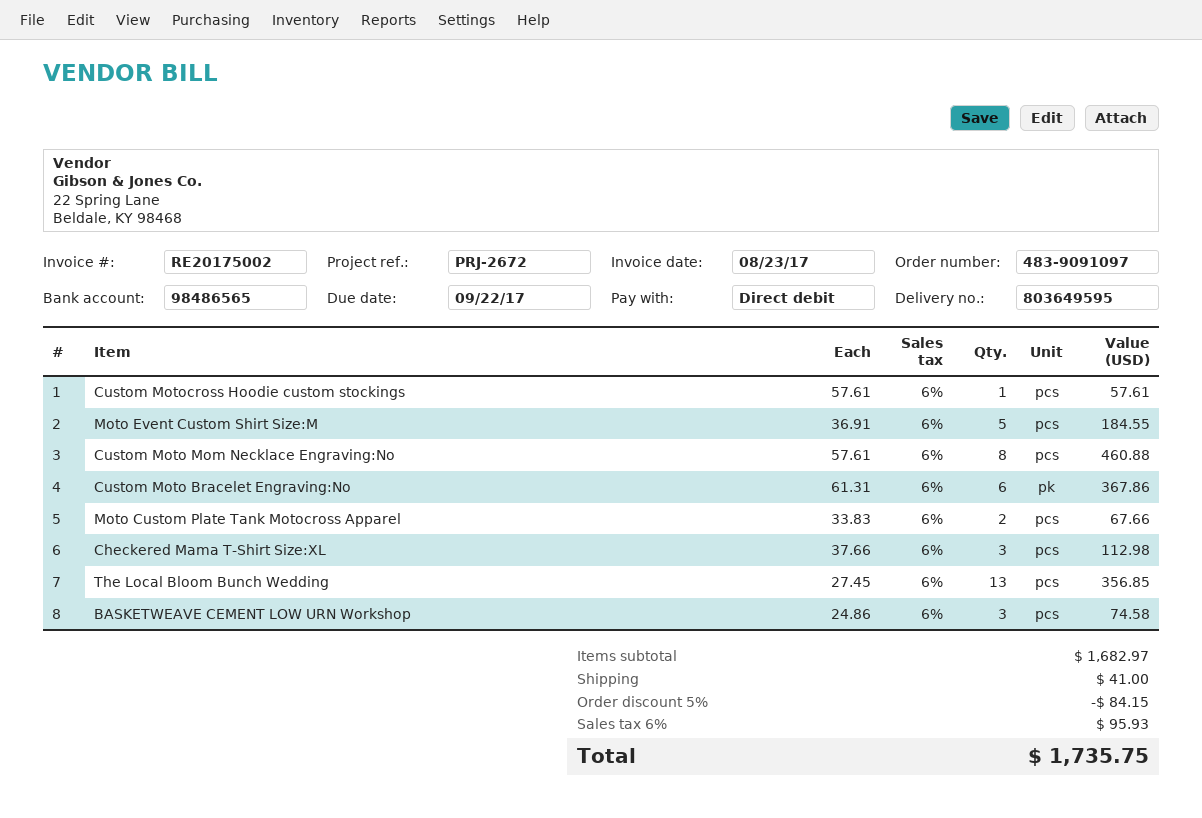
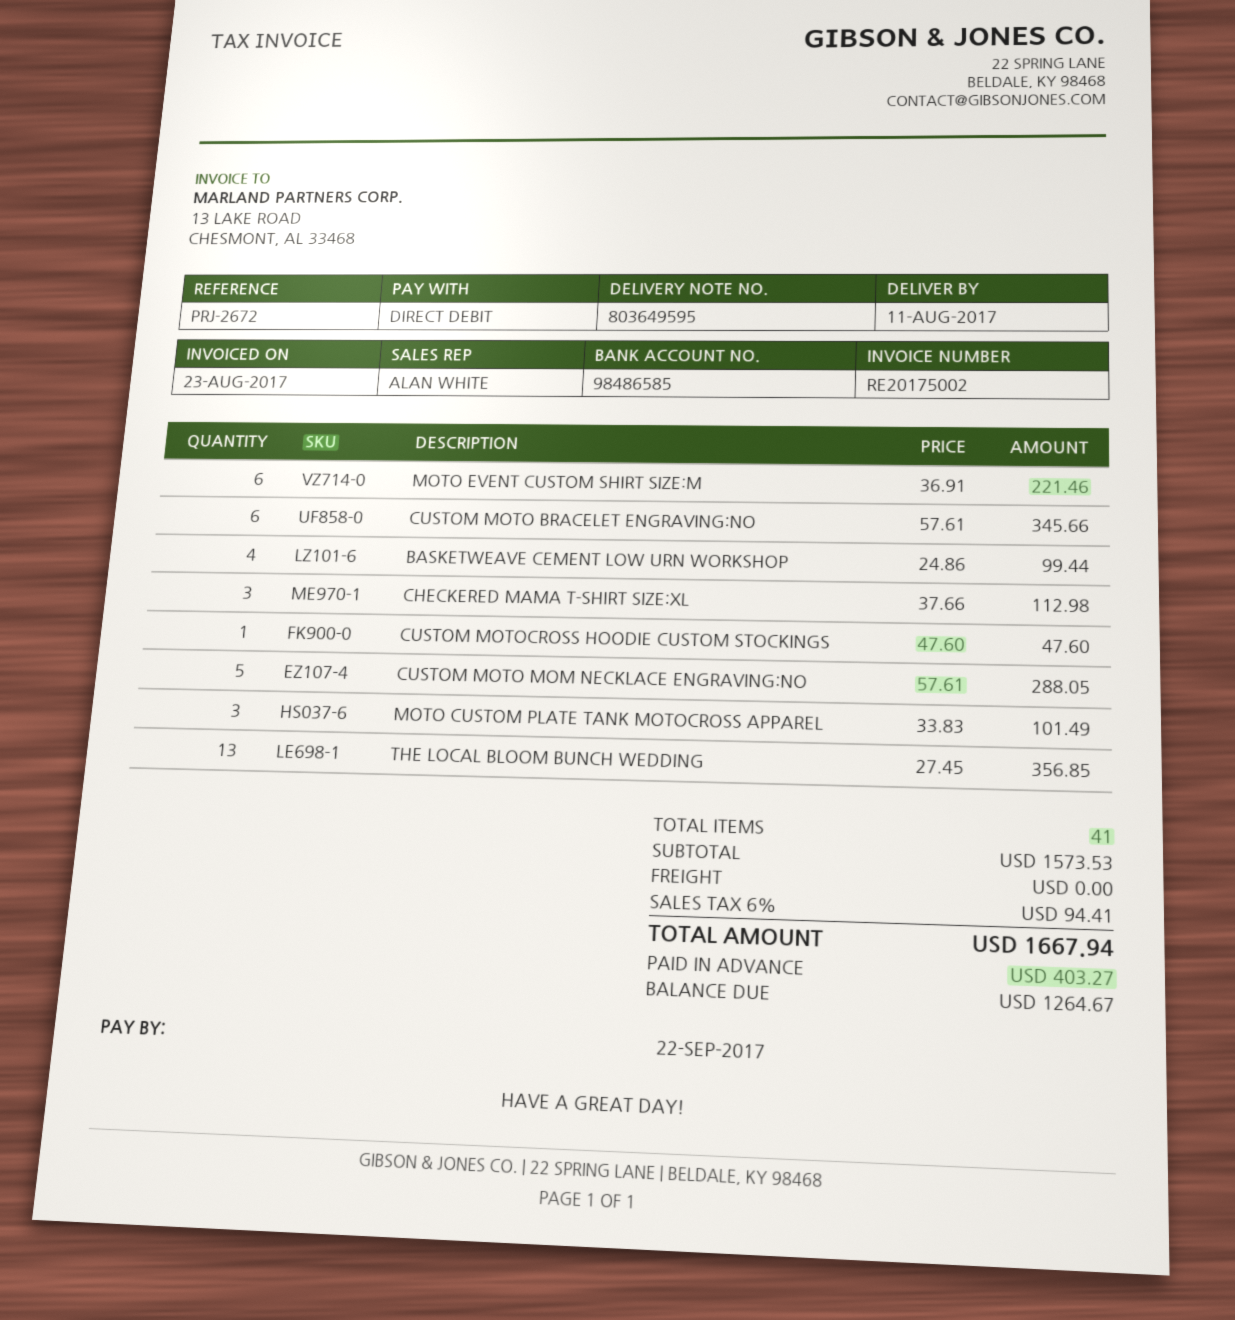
bank account: 98486565 -> 98486585
Custom Motocross Hoodie custom stockings: 1 x 57.61 = 57.61 -> 1 x 47.60 = 47.60
Moto Event Custom Shirt Size:M: 5 x 36.91 = 184.55 -> 6 x 36.91 = 221.46
Custom Moto Mom Necklace Engraving:No: 8 x 57.61 = 460.88 -> 5 x 57.61 = 288.05
Custom Moto Bracelet Engraving:No: 6 x 61.31 = 367.86 -> 6 x 57.61 = 345.66
Moto Custom Plate Tank Motocross Apparel: 2 x 33.83 = 67.66 -> 3 x 33.83 = 101.49
BASKETWEAVE CEMENT LOW URN Workshop: 3 x 24.86 = 74.58 -> 4 x 24.86 = 99.44
subtotal: 1682.97 -> 1573.53
discount: 5% = 84.15 -> none
shipping: 41.00 -> 0.00
tax: 6% = 95.93 -> 6% = 94.41
total: 1735.75 -> 1667.94

